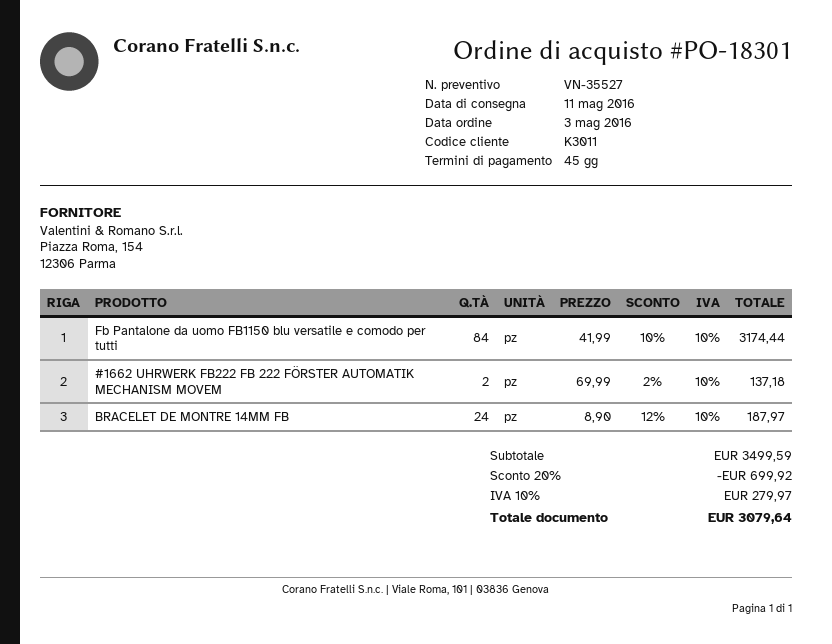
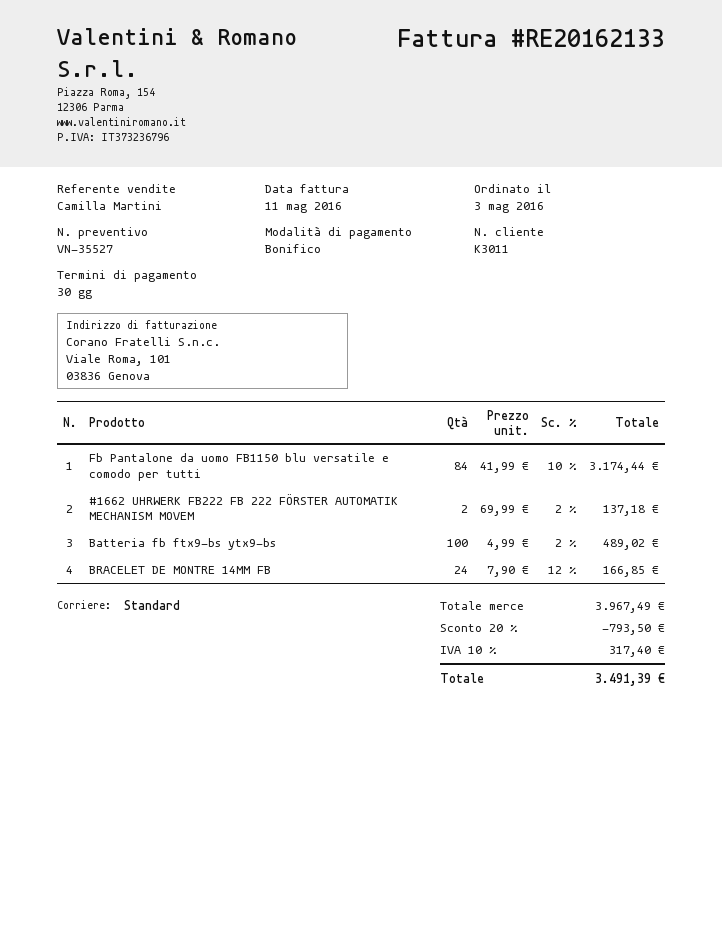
payment terms: 45 days -> 30 days
BRACELET DE MONTRE 14MM FB: 24 x 8.90 - 12% = 187.97 -> 24 x 7.90 - 12% = 166.85
Batteria fb ftx9-bs ytx9-bs: none -> 100 x 4.99 - 2% = 489.02
subtotal: 3499.59 -> 3967.49
discount: 20% = 699.92 -> 20% = 793.50
tax: 10% = 279.97 -> 10% = 317.40
total: 3079.64 -> 3491.39

